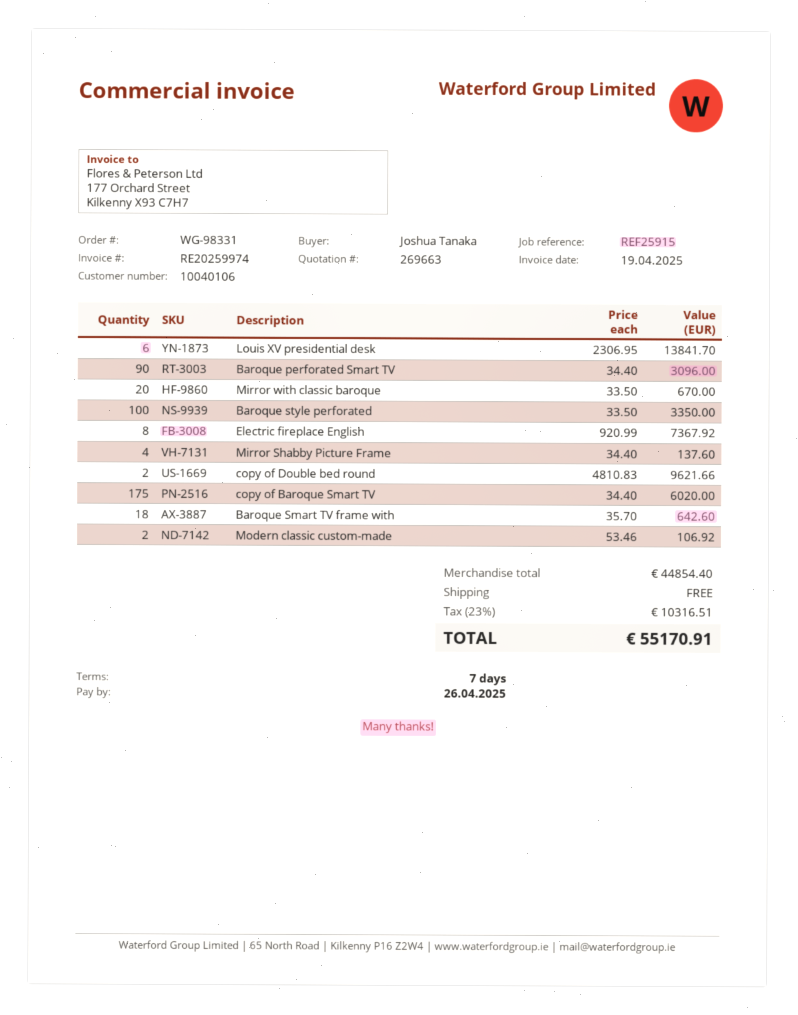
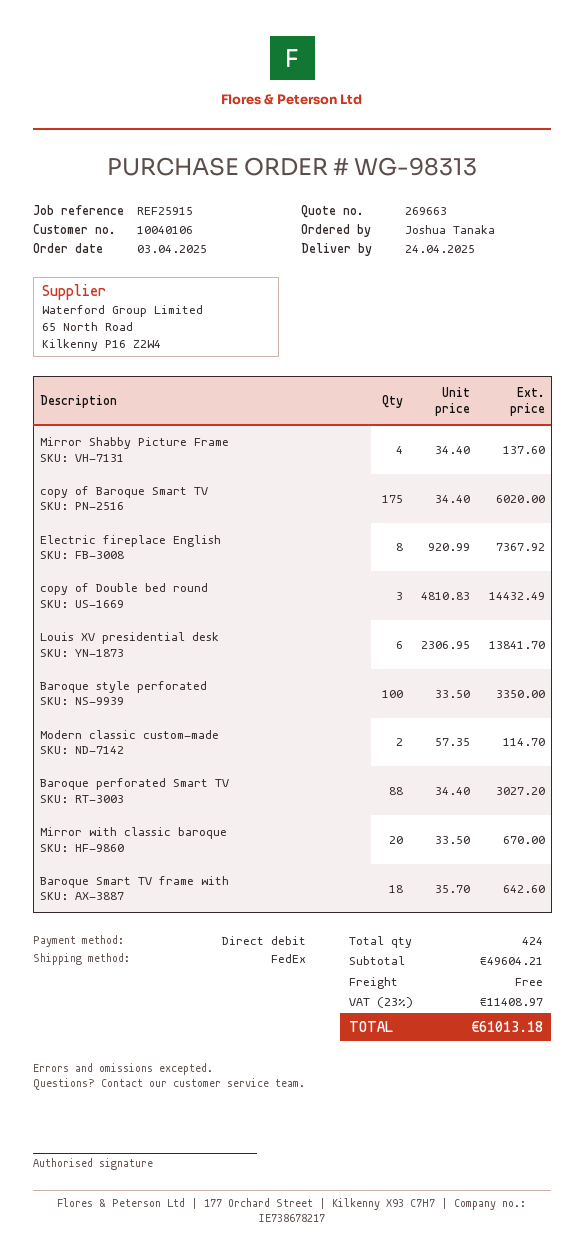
order number: WG-98331 -> WG-98313
Baroque perforated Smart TV: 90 x 34.40 = 3096.00 -> 88 x 34.40 = 3027.20
copy of Double bed round: 2 x 4810.83 = 9621.66 -> 3 x 4810.83 = 14432.49
Modern classic custom-made: 2 x 53.46 = 106.92 -> 2 x 57.35 = 114.70
subtotal: 44854.40 -> 49604.21
tax: 23% = 10316.51 -> 23% = 11408.97
total: 55170.91 -> 61013.18

